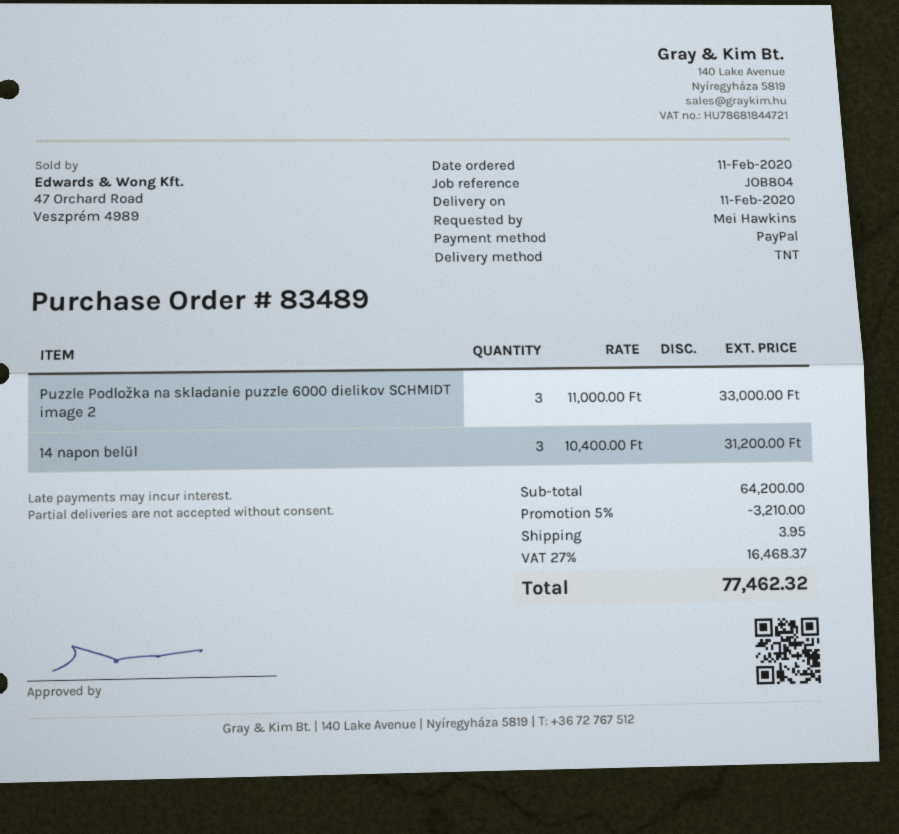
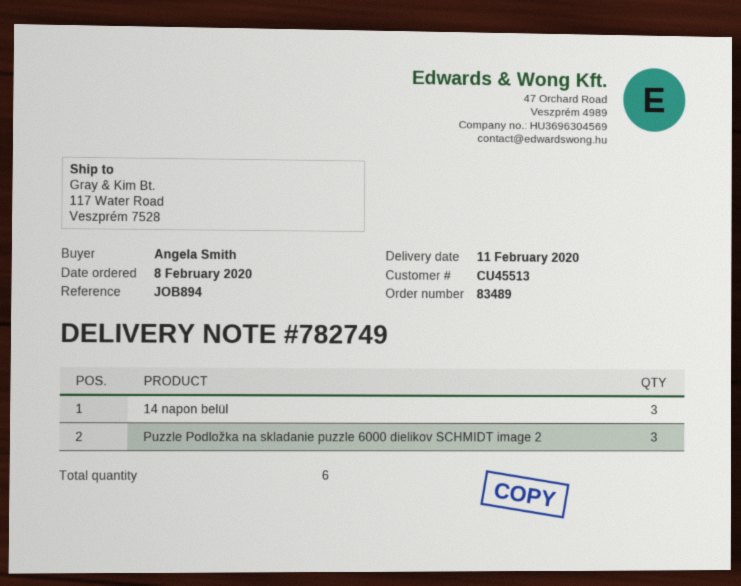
order date: 2020-02-11 -> 2020-02-08
reference: JOB804 -> JOB894
ordered by: Mei Hawkins -> Angela Smith

